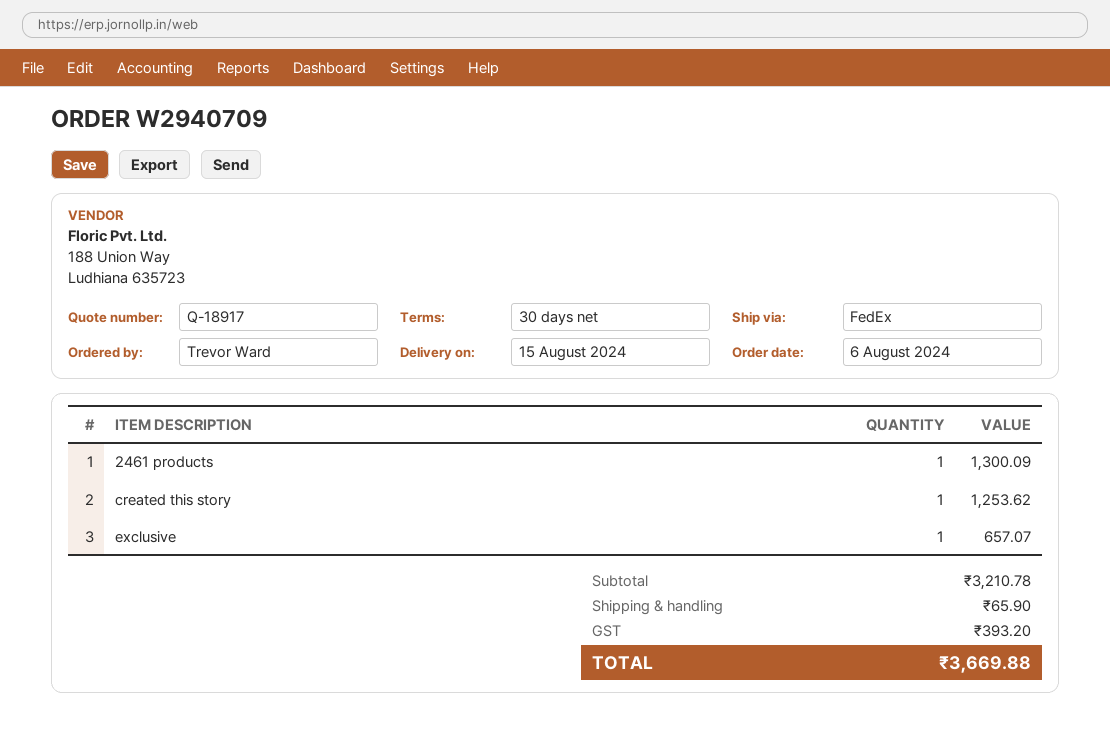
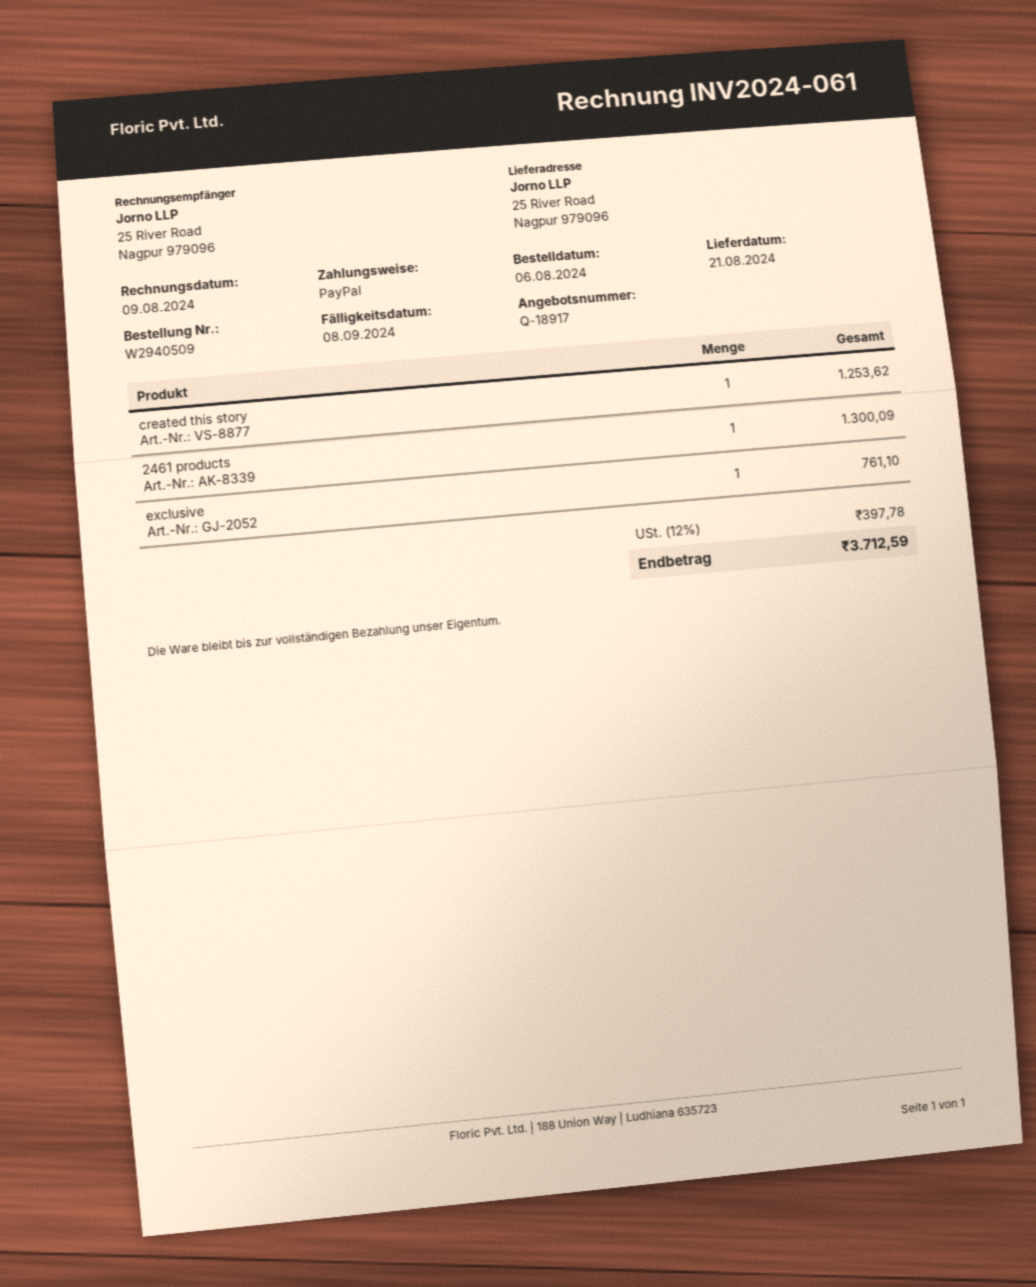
order number: W2940709 -> W2940509
delivery date: 2024-08-15 -> 2024-08-21
exclusive: 1 for 657.07 -> 1 for 761.10
shipping: 65.90 -> none
tax: 393.20 -> 397.78
total: 3669.88 -> 3712.59

